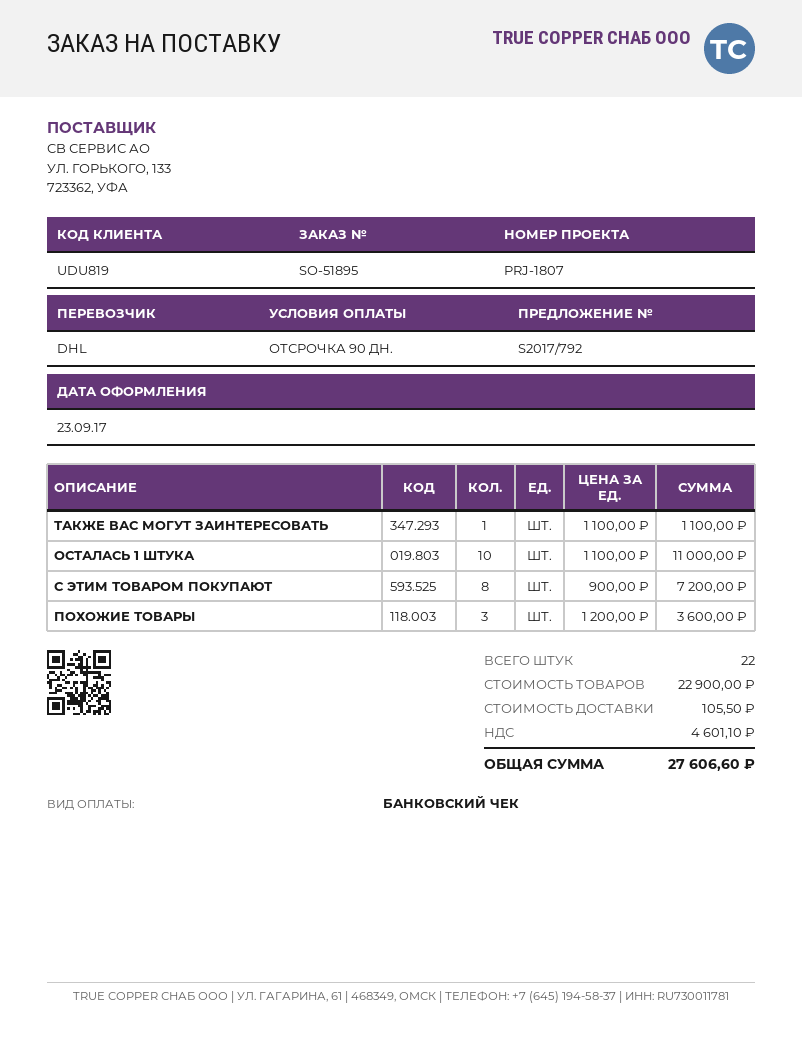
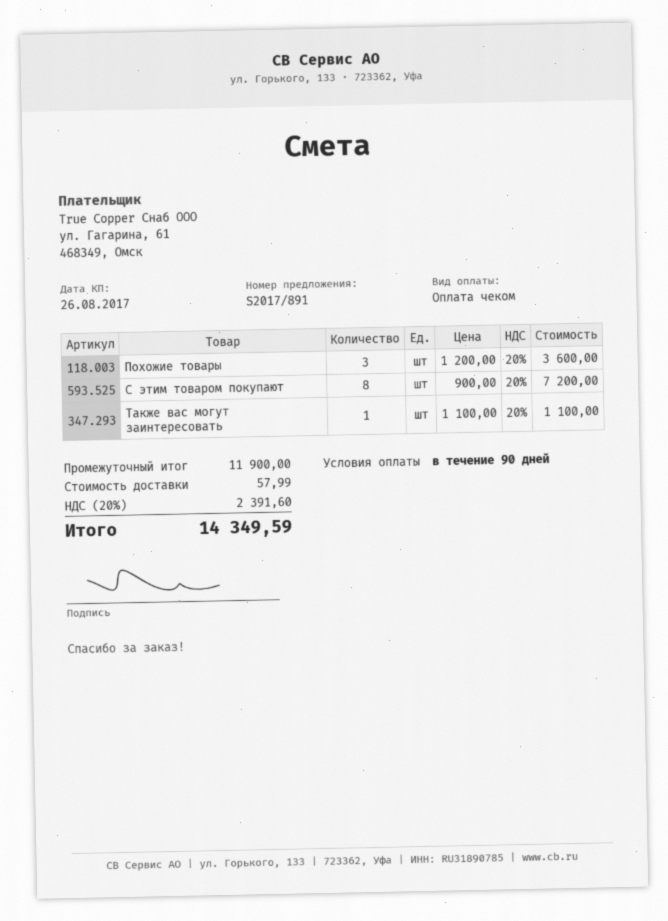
quote number: S2017/792 -> S2017/891
ОСТАЛАСЬ 1 ШТУКА: 10 x 1100.00 = 11000.00 -> none
subtotal: 22900.00 -> 11900.00
shipping: 105.50 -> 57.99
tax: 4601.10 -> 2391.60
total: 27606.60 -> 14349.59

